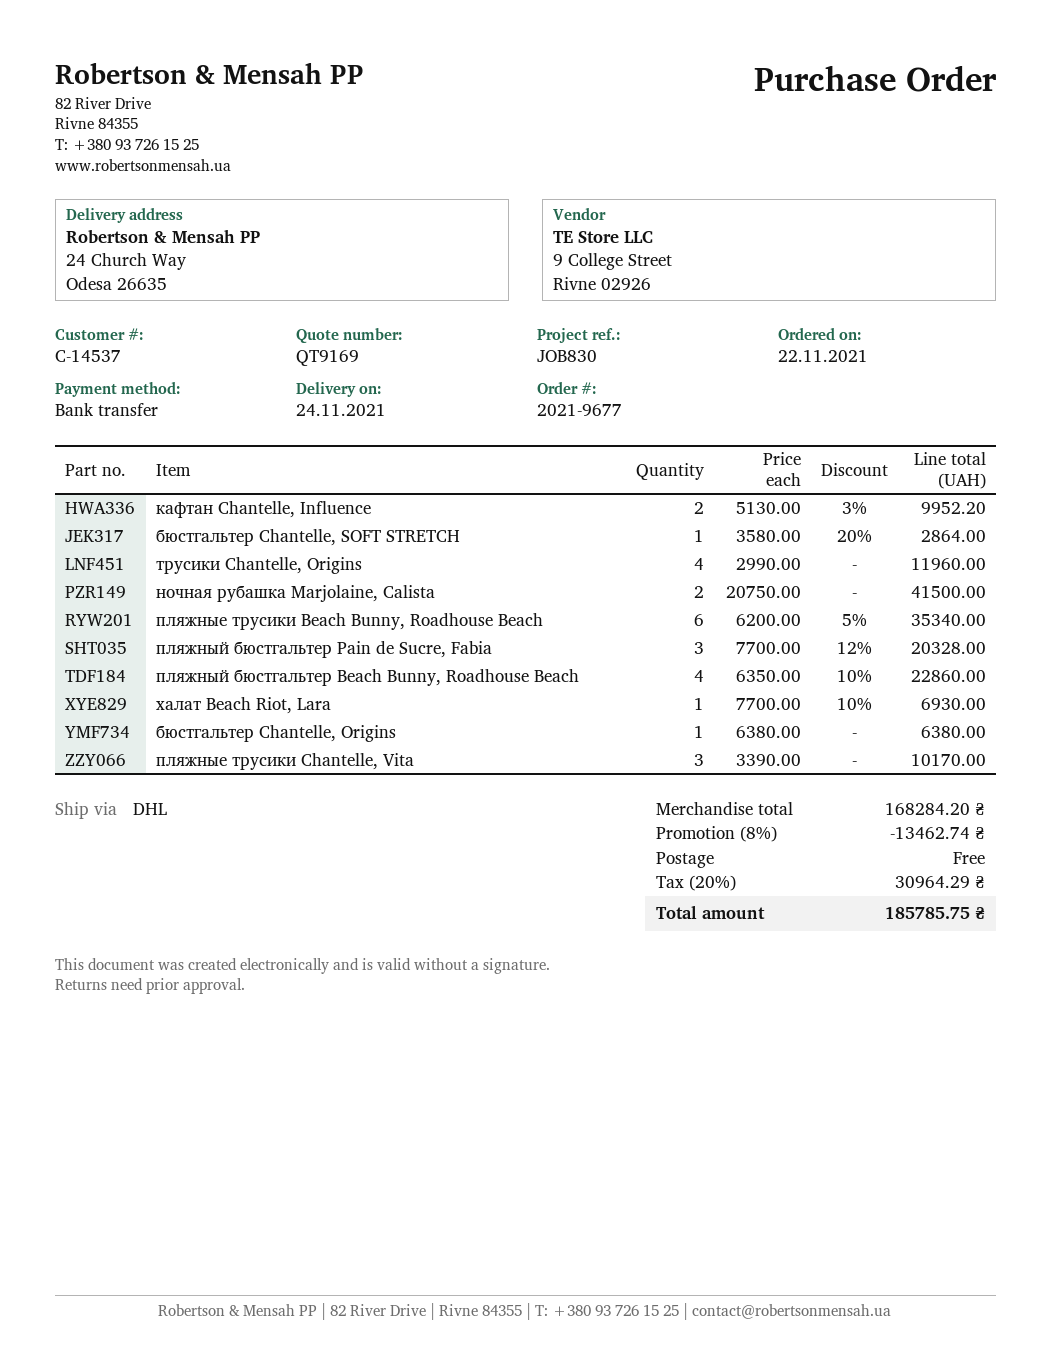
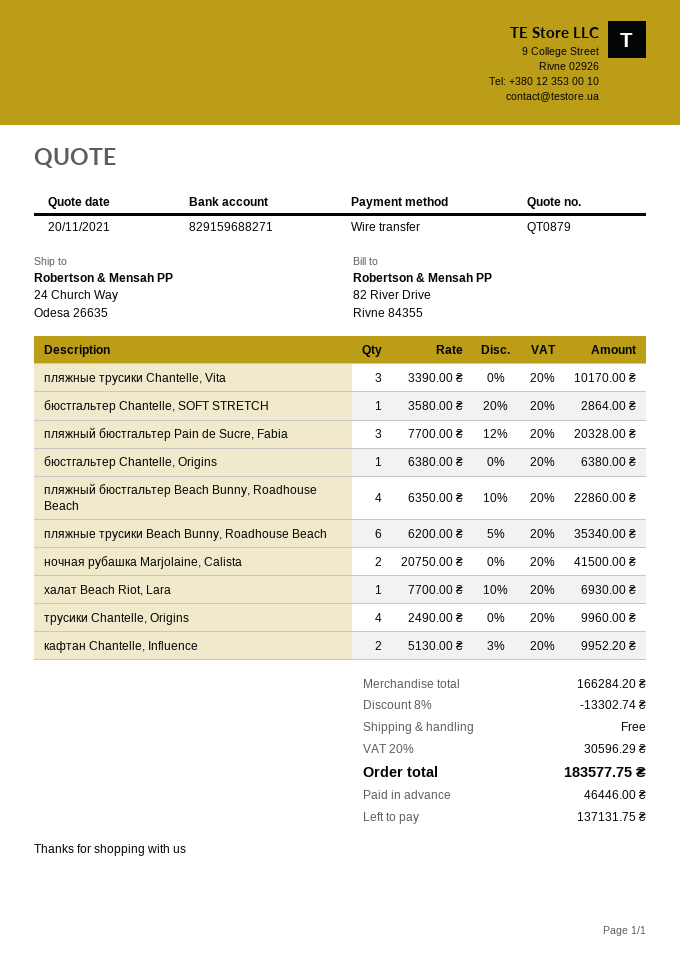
quote number: QT9169 -> QT0879
трусики Chantelle, Origins: 4 x 2990.00 = 11960.00 -> 4 x 2490.00 = 9960.00
subtotal: 168284.20 -> 166284.20
discount: 8% = 13462.74 -> 8% = 13302.74
tax: 20% = 30964.29 -> 20% = 30596.29
total: 185785.75 -> 183577.75

